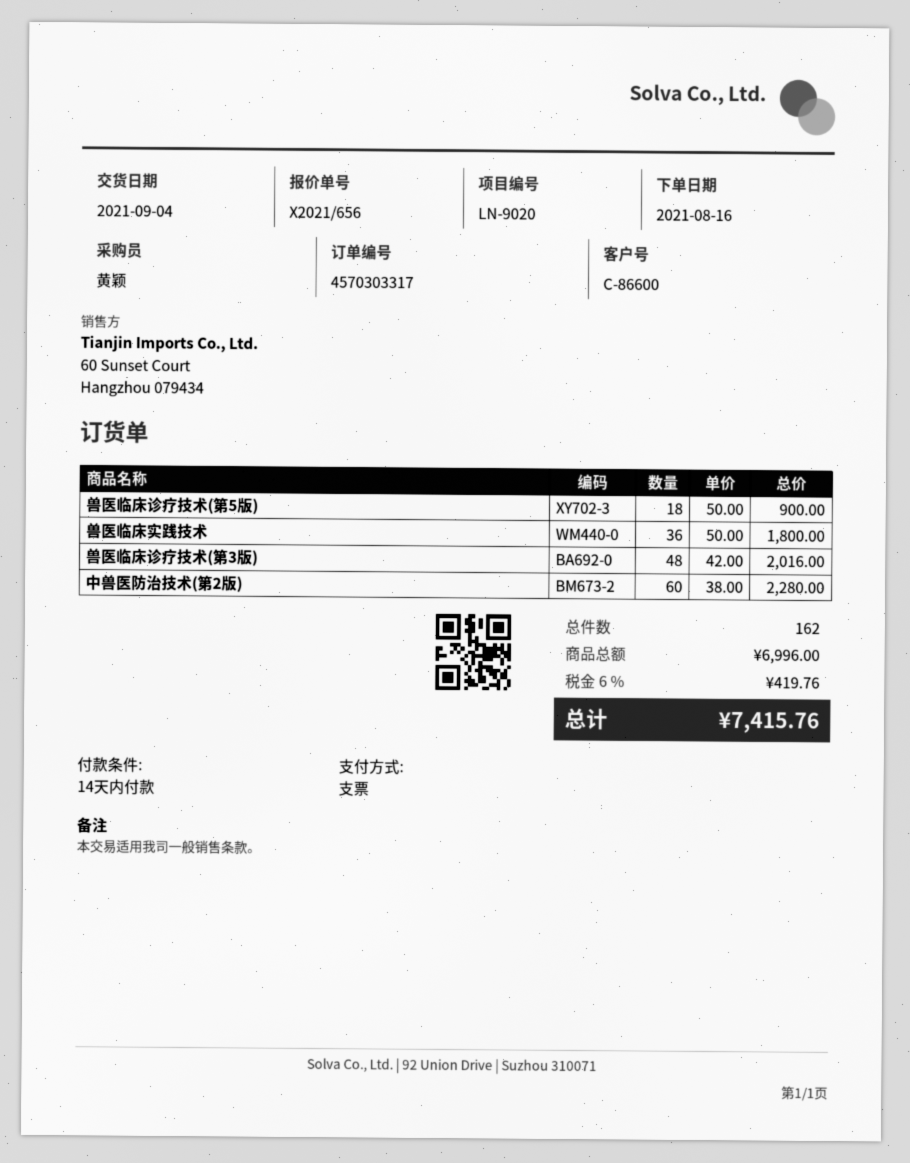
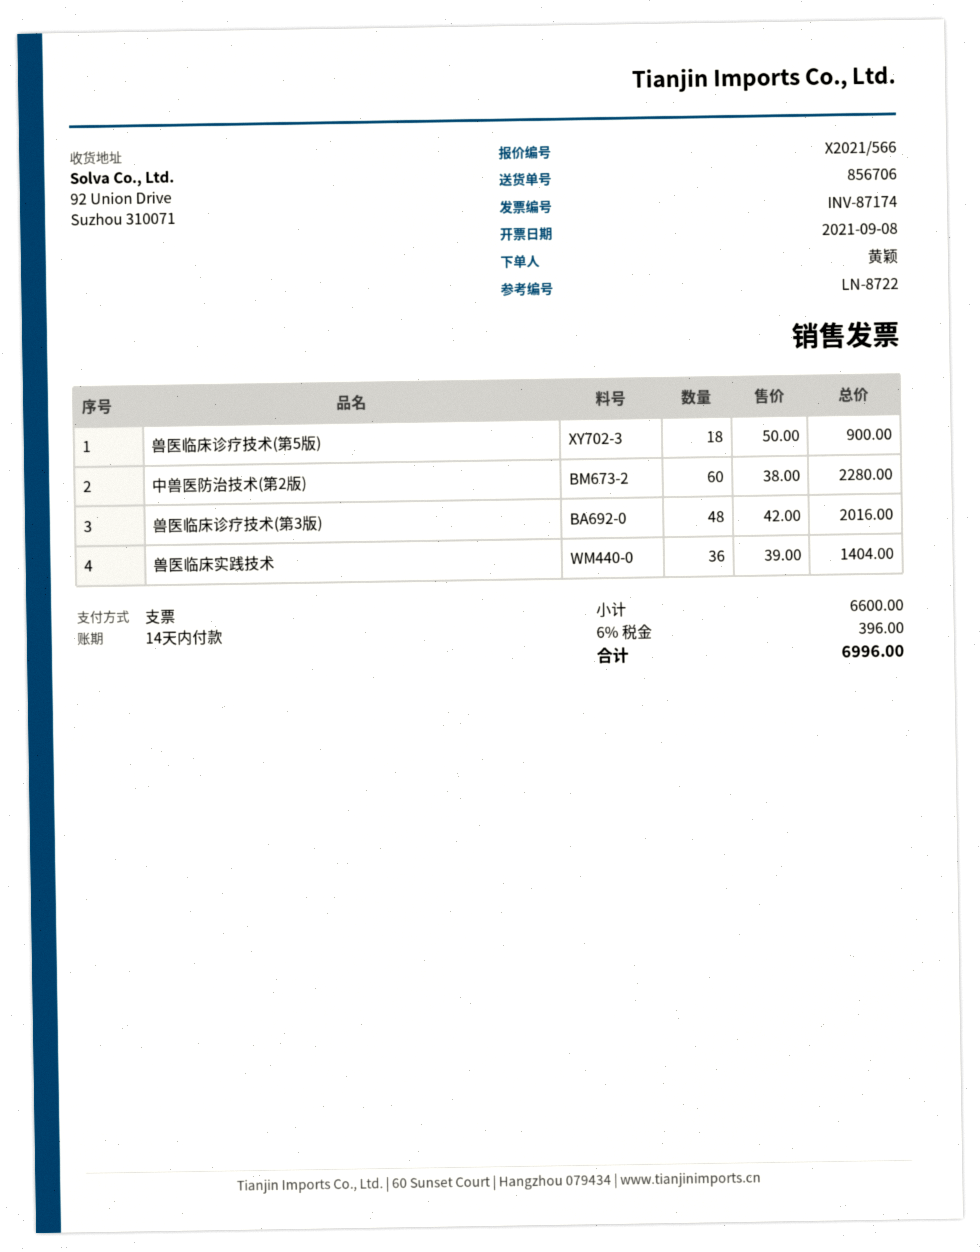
quote number: X2021/656 -> X2021/566
reference: LN-9020 -> LN-8722
兽医临床实践技术: 36 x 50.00 = 1800.00 -> 36 x 39.00 = 1404.00
subtotal: 6996.00 -> 6600.00
tax: 6% = 419.76 -> 6% = 396.00
total: 7415.76 -> 6996.00

